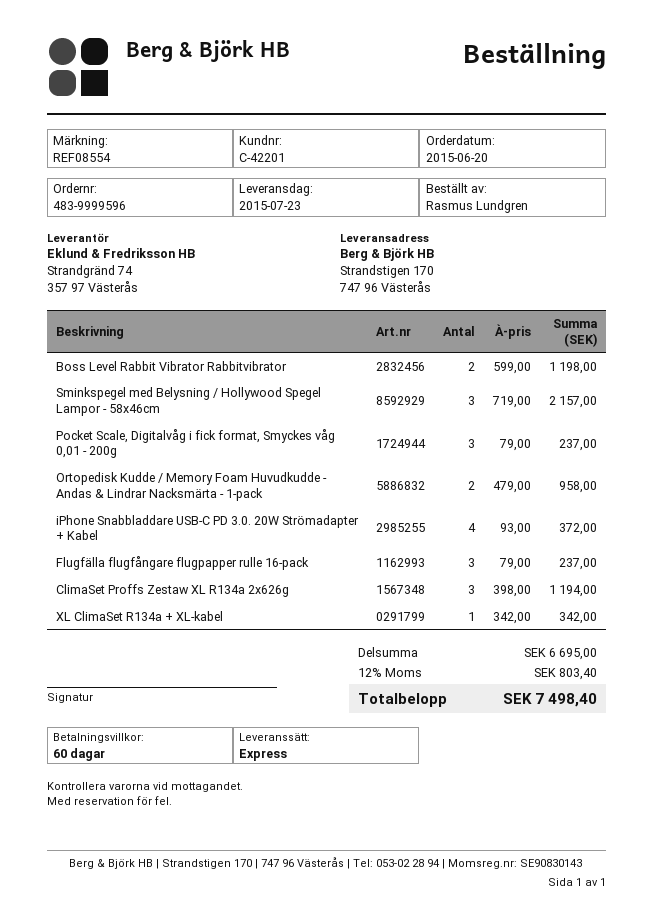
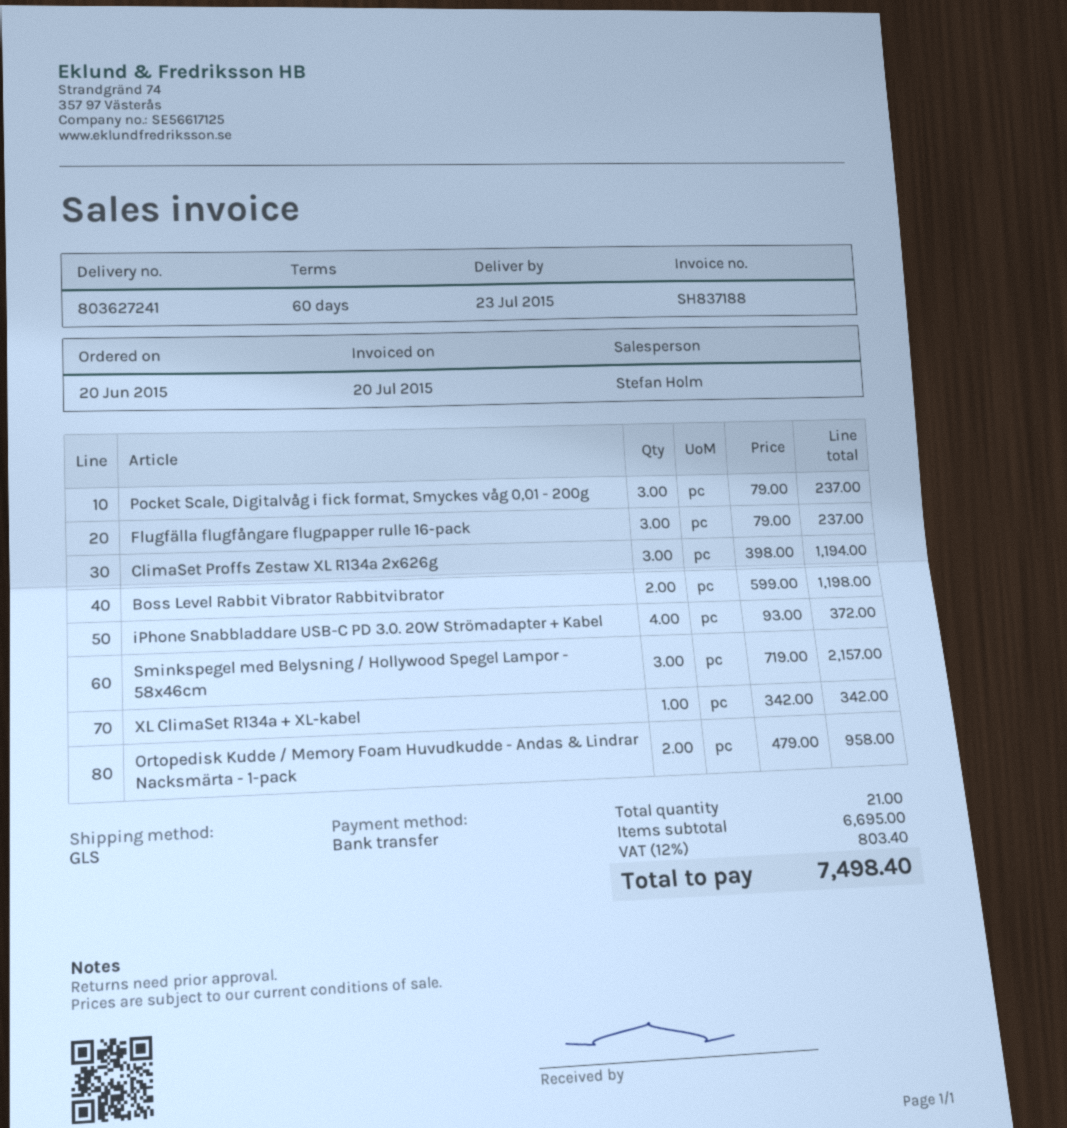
shipping method: express -> GLS

